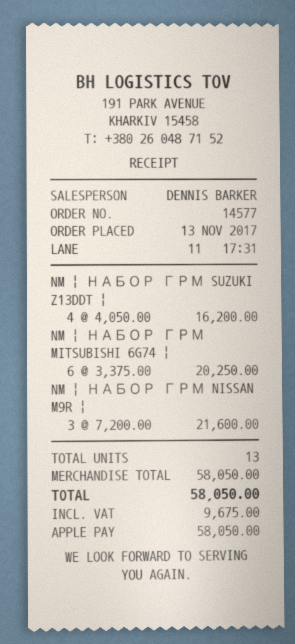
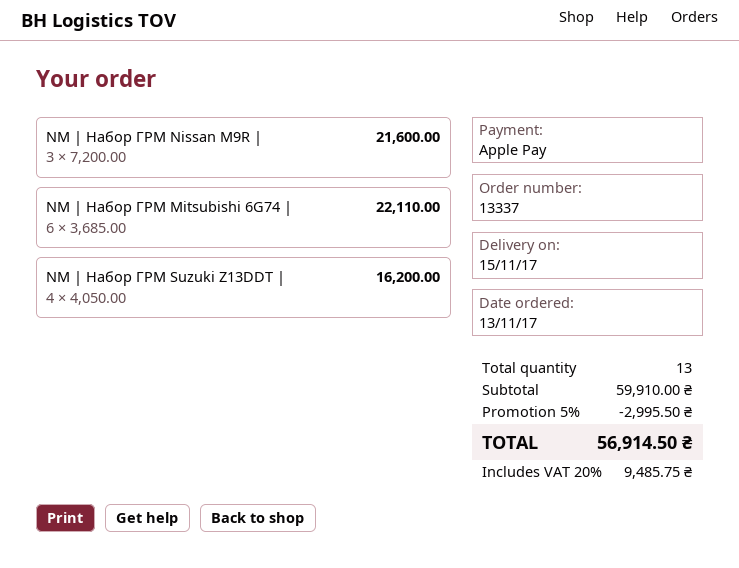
order number: 14577 -> 13337
NM | НАБОР ГРМ MITSUBISHI 6G74 |: 6 x 3375.00 = 20250.00 -> 6 x 3685.00 = 22110.00
subtotal: 58050.00 -> 59910.00
discount: none -> 5% = 2995.50
tax: 9675.00 -> 9485.75
total: 58050.00 -> 56914.50

